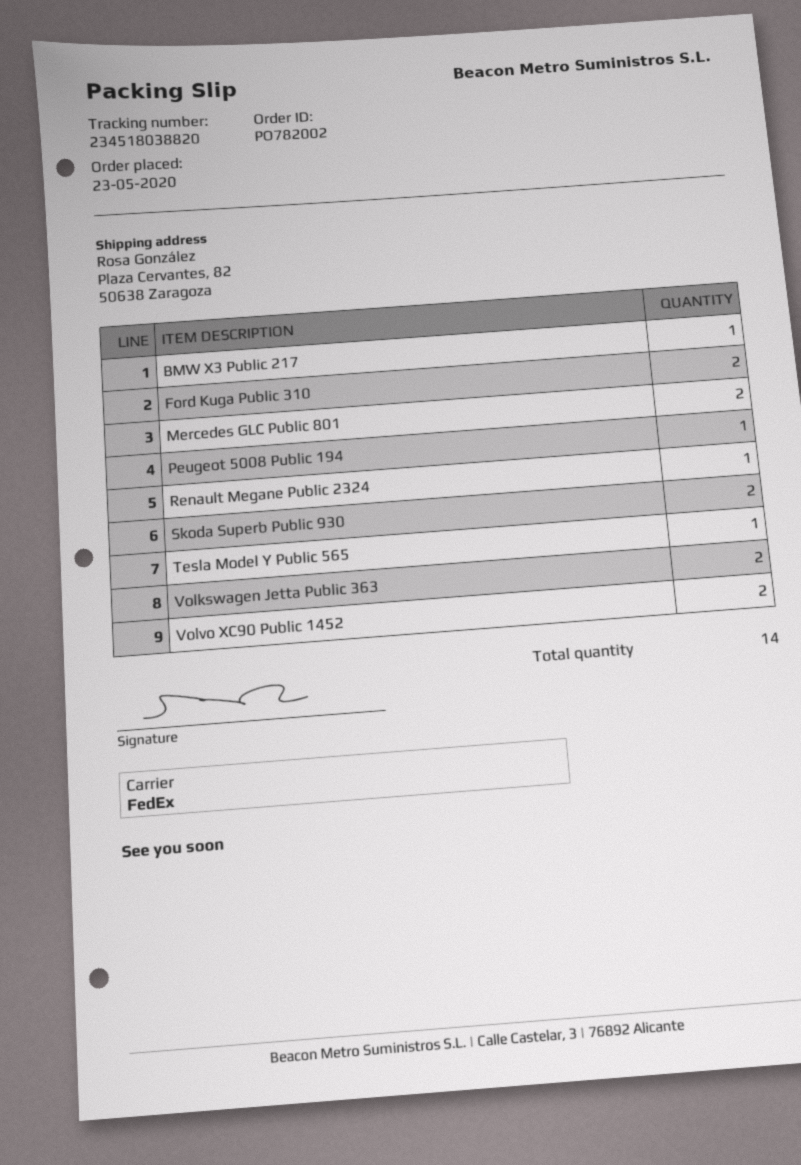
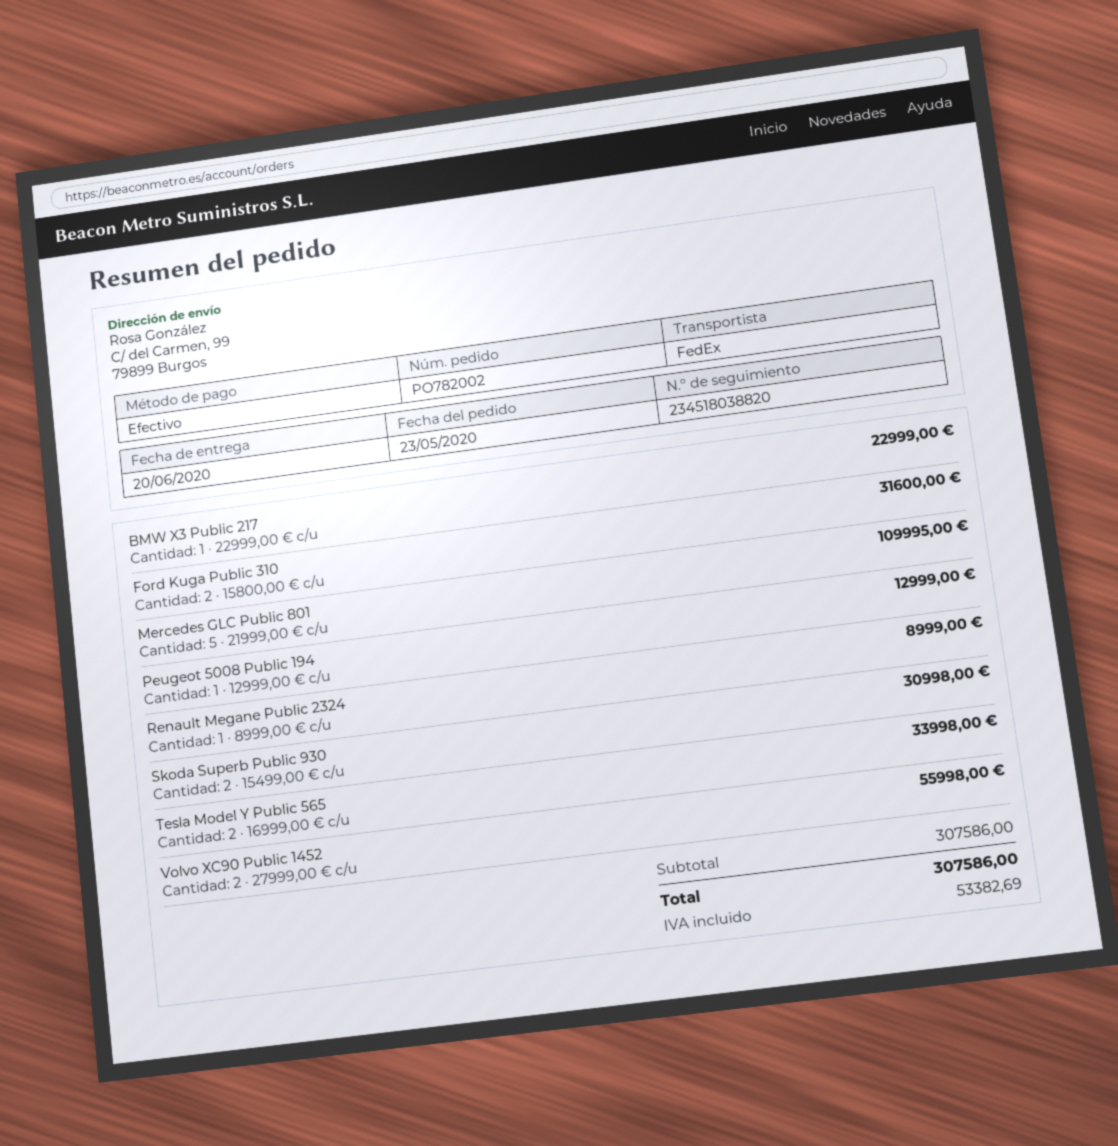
ship to: Plaza Cervantes, 82, 50638 Zaragoza -> C/ del Carmen, 99, 79899 Burgos
Mercedes GLC Public 801: 2 -> 5
Tesla Model Y Public 565: 1 -> 2
Volkswagen Jetta Public 363: 2 -> none

